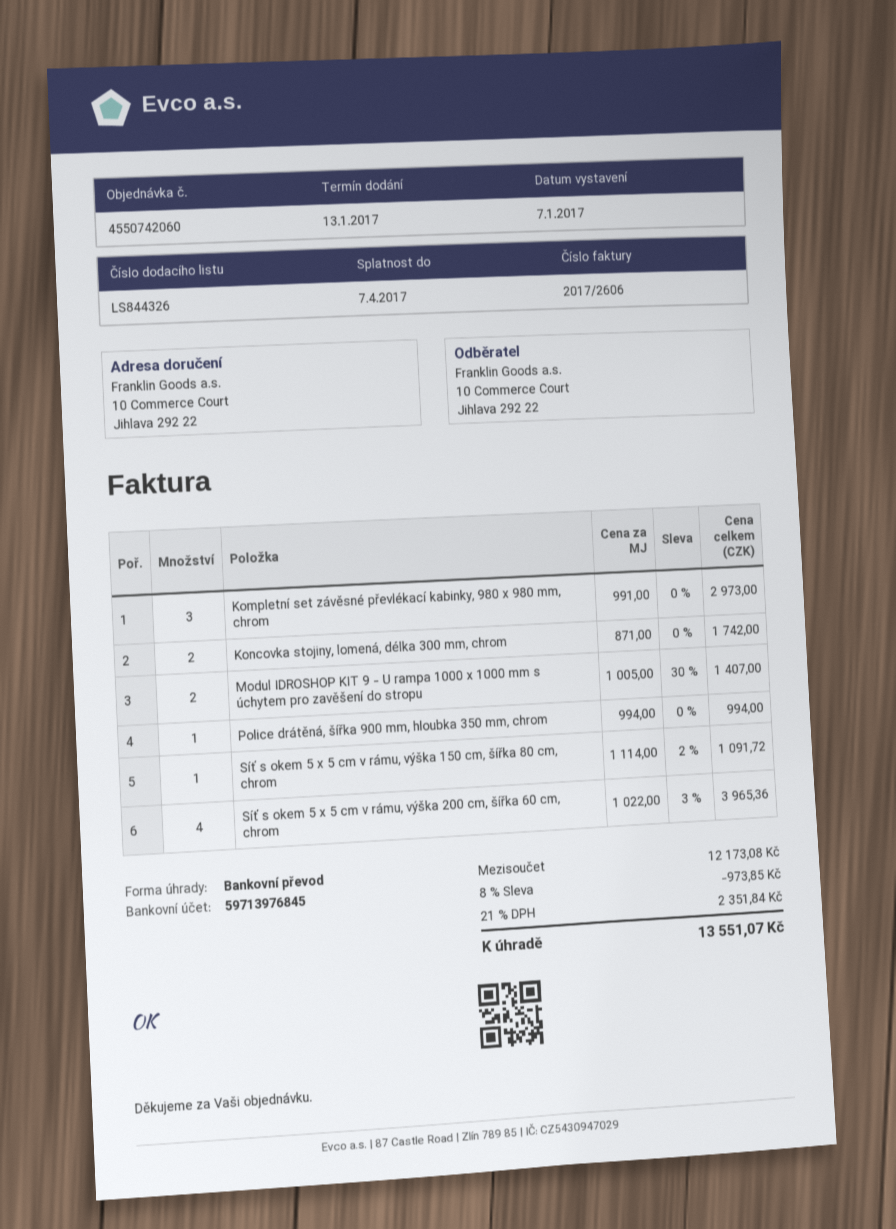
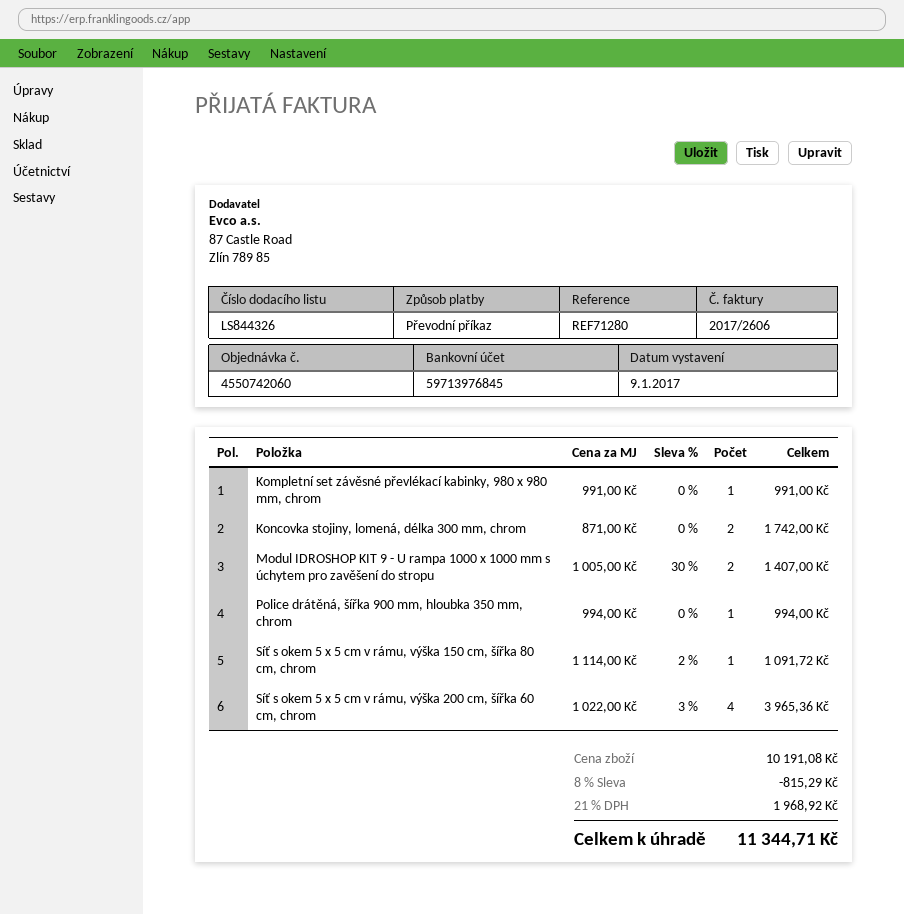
invoice date: 2017-01-07 -> 2017-01-09
Kompletní set závěsné převlékací kabinky, 980 x 980 mm, chrom: 3 x 991.00 = 2973.00 -> 1 x 991.00 = 991.00
subtotal: 12173.08 -> 10191.08
discount: 8% = 973.85 -> 8% = 815.29
tax: 21% = 2351.84 -> 21% = 1968.92
total: 13551.07 -> 11344.71

